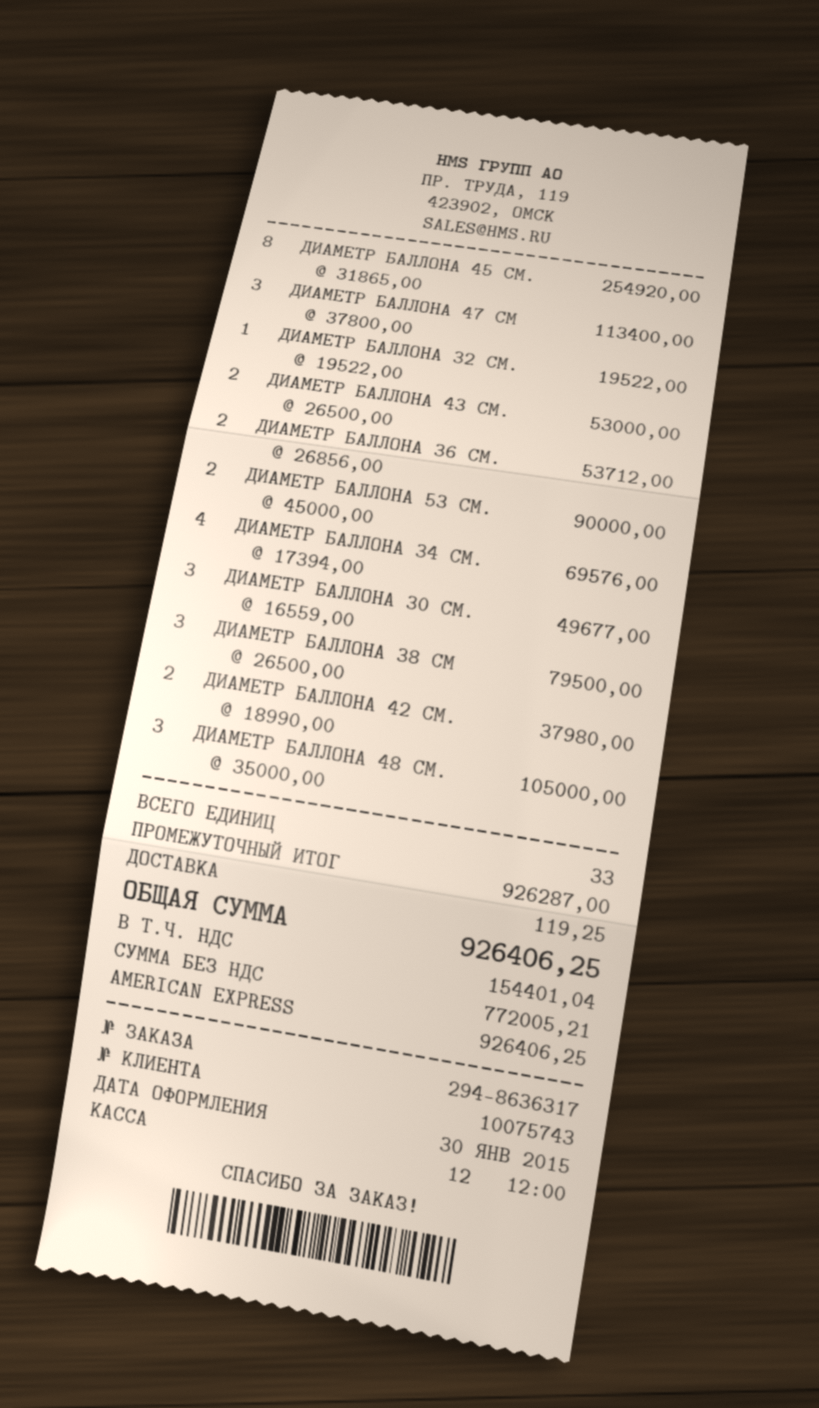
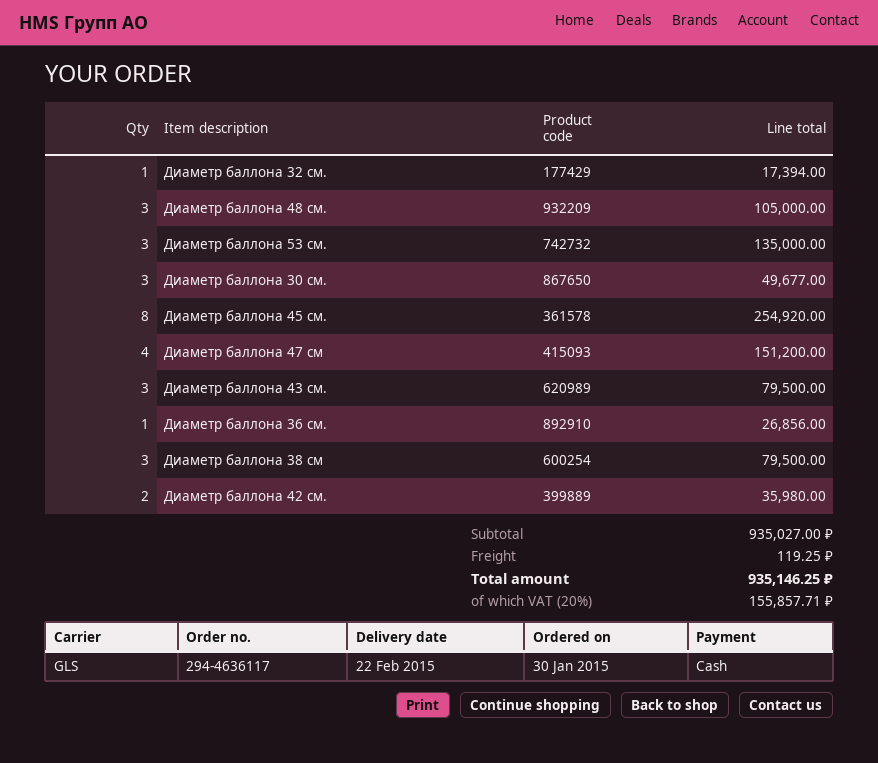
order number: 294-8636317 -> 294-4636117
payment method: American Express -> cash
ДИАМЕТР БАЛЛОНА 47 СМ: 3 for 113400.00 -> 4 for 151200.00
ДИАМЕТР БАЛЛОНА 32 СМ.: 1 for 19522.00 -> 1 for 17394.00
ДИАМЕТР БАЛЛОНА 43 СМ.: 2 for 53000.00 -> 3 for 79500.00
ДИАМЕТР БАЛЛОНА 36 СМ.: 2 for 53712.00 -> 1 for 26856.00
ДИАМЕТР БАЛЛОНА 53 СМ.: 2 for 90000.00 -> 3 for 135000.00
ДИАМЕТР БАЛЛОНА 34 СМ.: 4 for 69576.00 -> none
ДИАМЕТР БАЛЛОНА 42 СМ.: 2 for 37980.00 -> 2 for 35980.00
subtotal: 926287.00 -> 935027.00
tax: 154401.04 -> 155857.71
total: 926406.25 -> 935146.25

